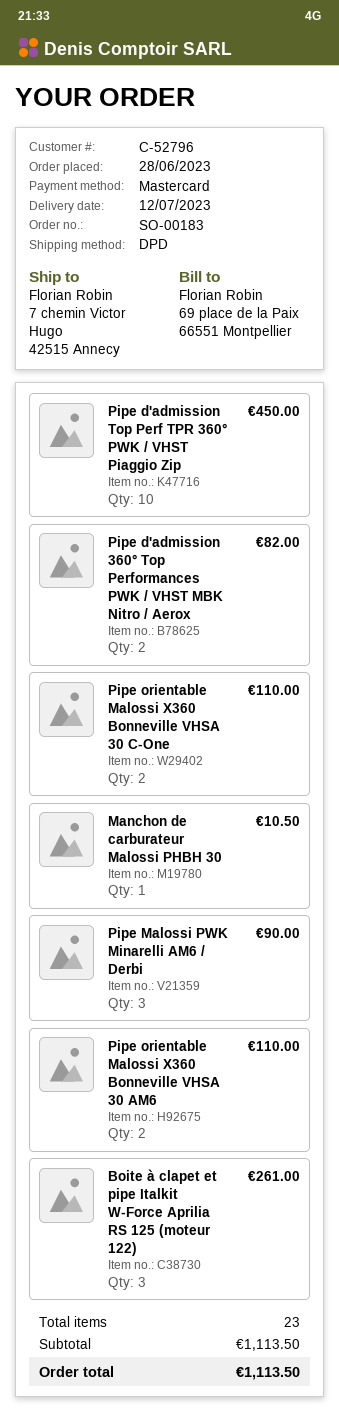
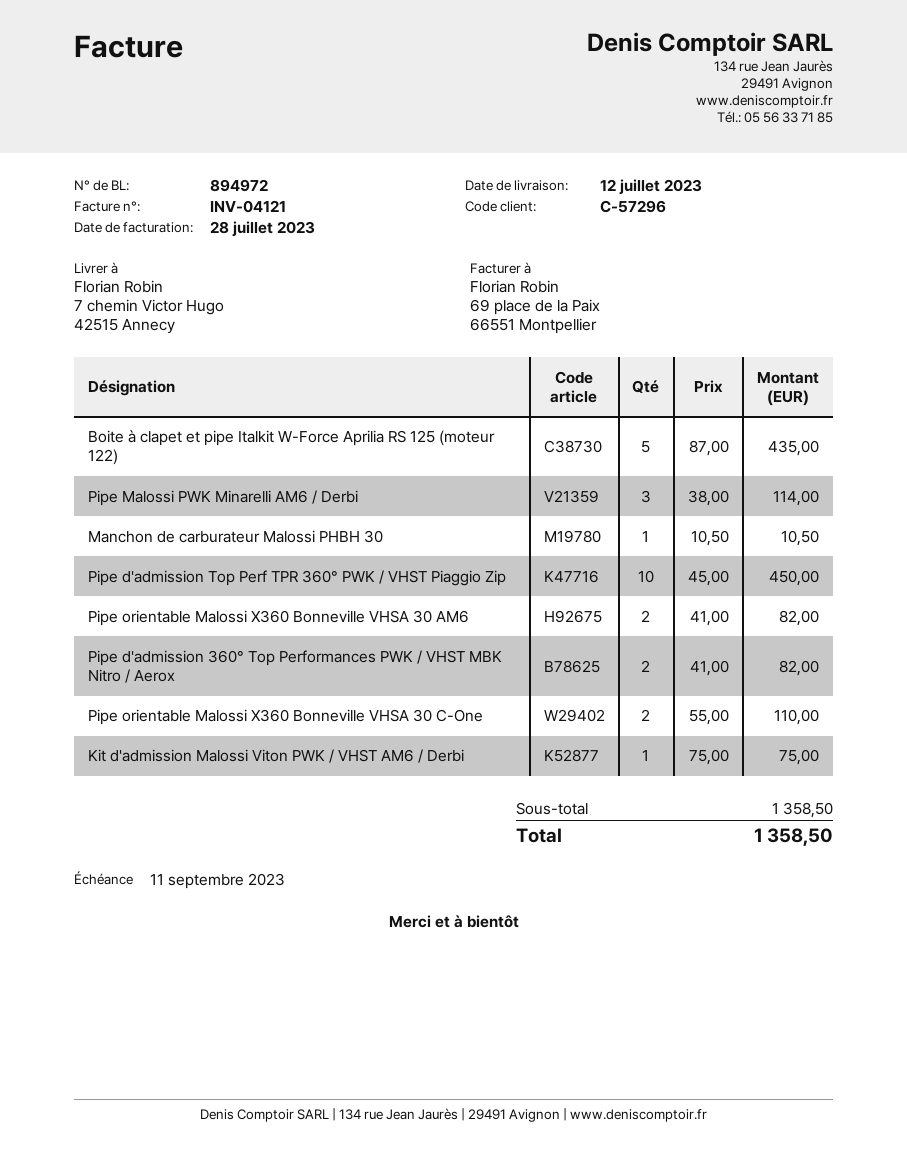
customer number: C-52796 -> C-57296
Pipe Malossi PWK Minarelli AM6 / Derbi: 3 for 90.00 -> 3 for 114.00
Pipe orientable Malossi X360 Bonneville VHSA 30 AM6: 2 for 110.00 -> 2 for 82.00
Boite à clapet et pipe Italkit W-Force Aprilia RS 125 (moteur 122): 3 for 261.00 -> 5 for 435.00
Kit d'admission Malossi Viton PWK / VHST AM6 / Derbi: none -> 1 for 75.00
subtotal: 1113.50 -> 1358.50
total: 1113.50 -> 1358.50

